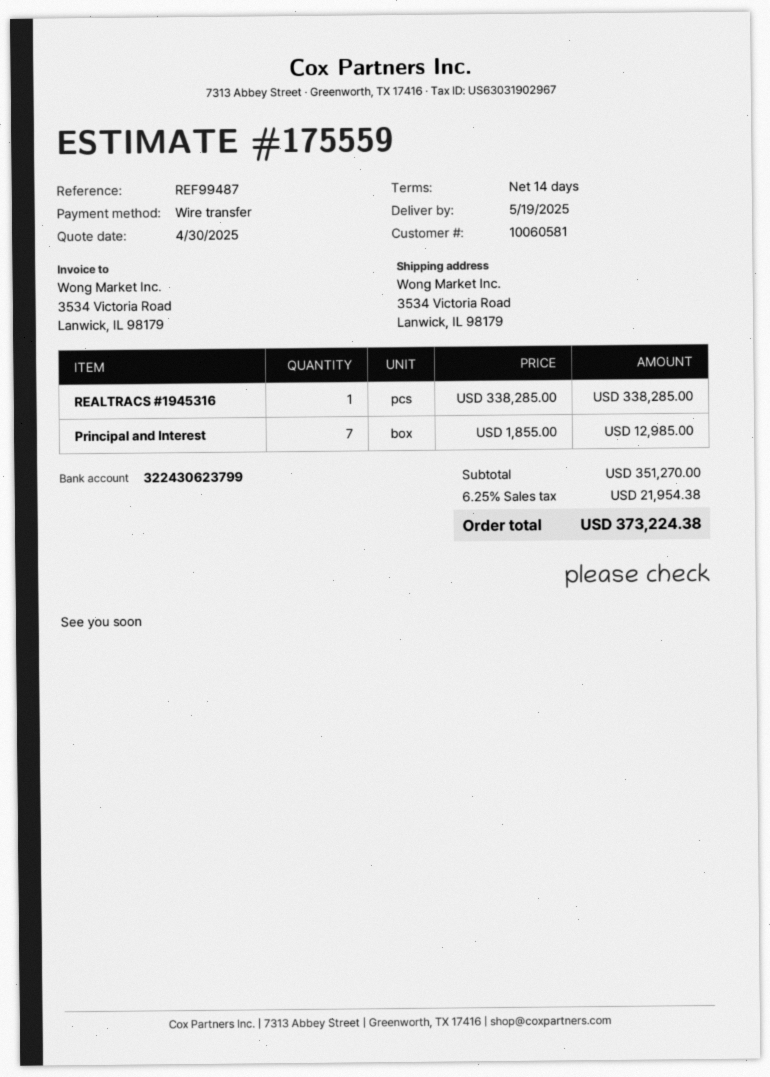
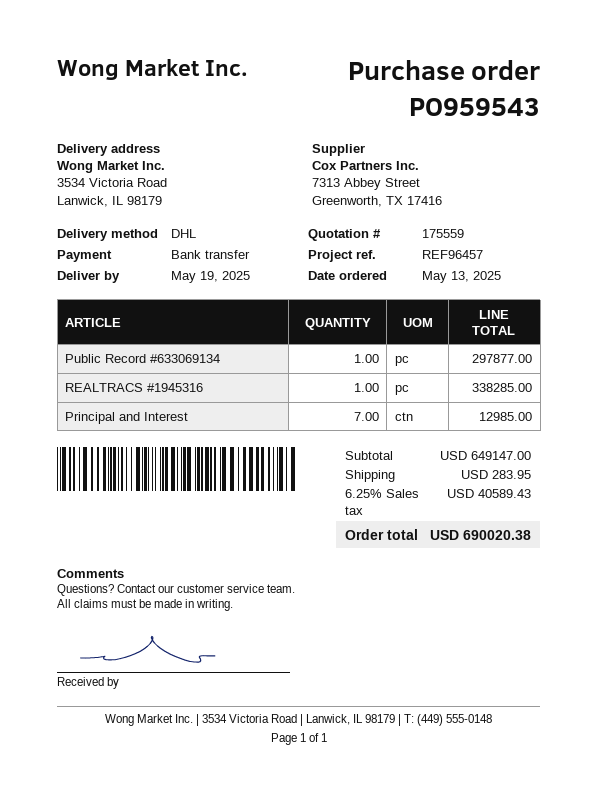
reference: REF99487 -> REF96457
Public Record #633069134: none -> 1 for 297877.00
subtotal: 351270.00 -> 649147.00
shipping: none -> 283.95
tax: 6.25% = 21954.38 -> 6.25% = 40589.43
total: 373224.38 -> 690020.38

